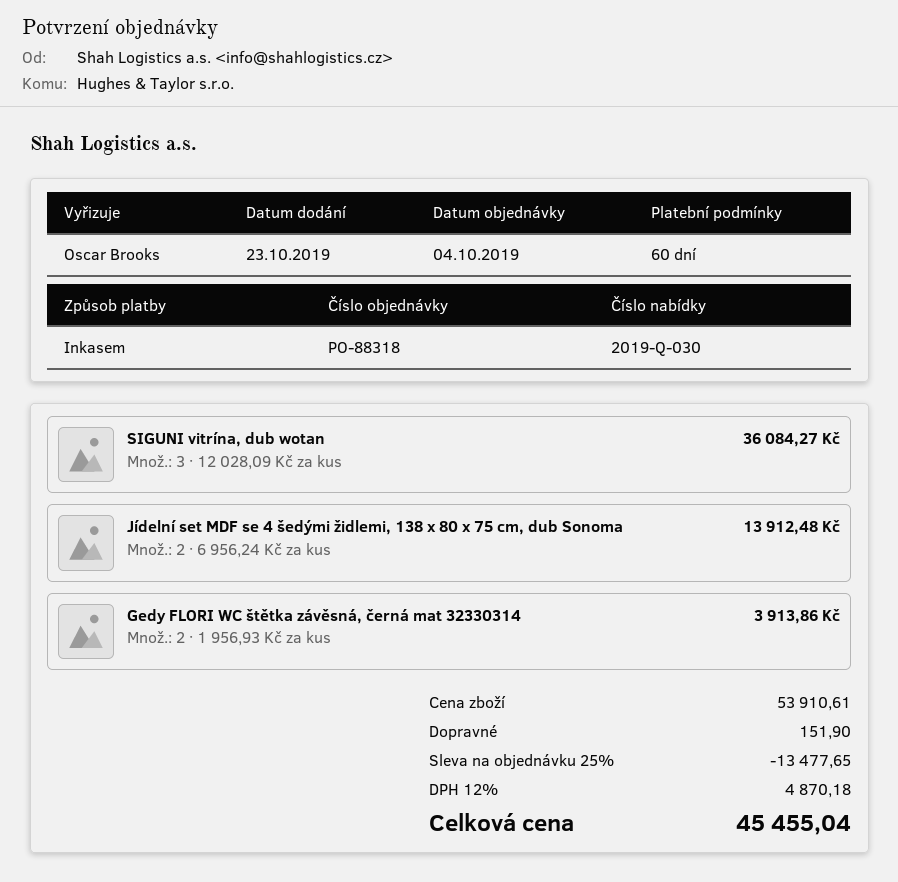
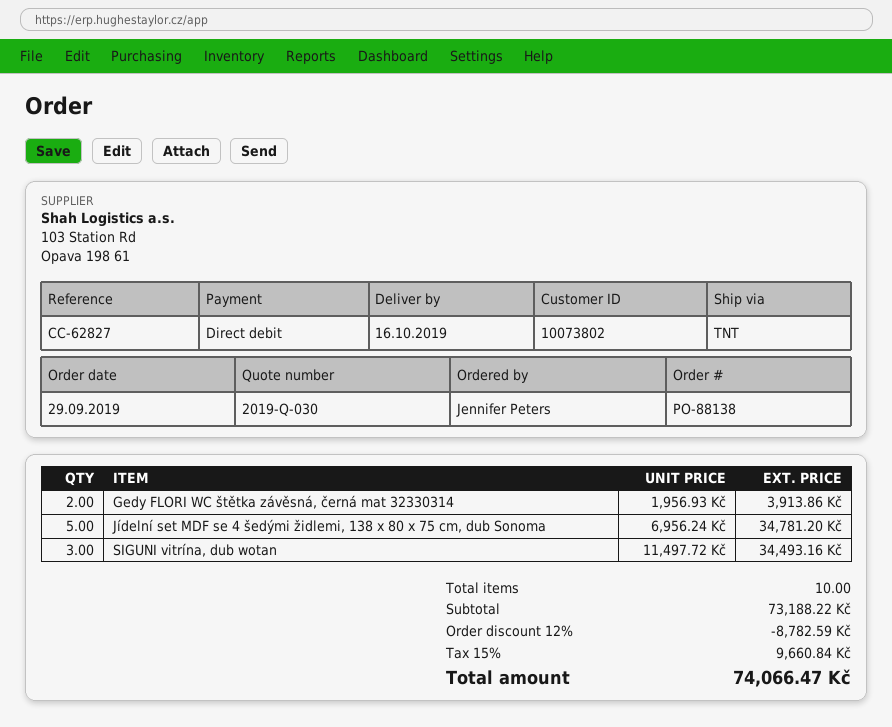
order number: PO-88318 -> PO-88138
order date: 2019-10-04 -> 2019-09-29
delivery date: 2019-10-23 -> 2019-10-16
SIGUNI vitrína, dub wotan: 3 x 12028.09 = 36084.27 -> 3 x 11497.72 = 34493.16
Jídelní set MDF se 4 šedými židlemi, 138 x 80 x 75 cm, dub Sonoma: 2 x 6956.24 = 13912.48 -> 5 x 6956.24 = 34781.20
subtotal: 53910.61 -> 73188.22
discount: 25% = 13477.65 -> 12% = 8782.59
shipping: 151.90 -> none
tax: 12% = 4870.18 -> 15% = 9660.84
total: 45455.04 -> 74066.47

